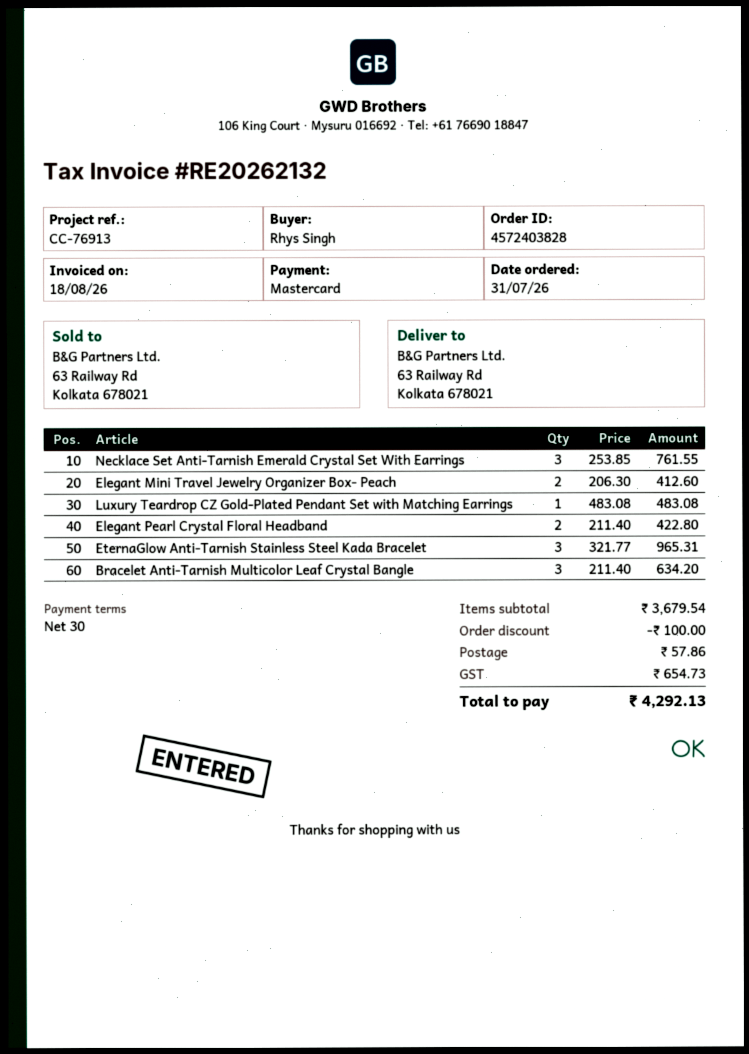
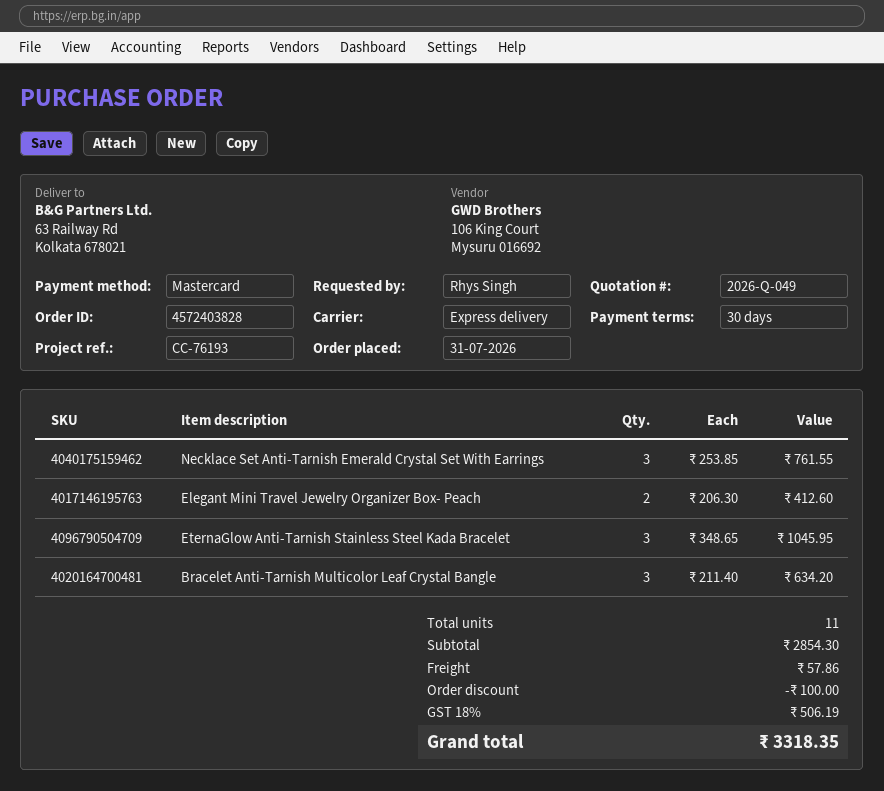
reference: CC-76913 -> CC-76193
Luxury Teardrop CZ Gold-Plated Pendant Set with Matching Earrings: 1 x 483.08 = 483.08 -> none
Elegant Pearl Crystal Floral Headband: 2 x 211.40 = 422.80 -> none
EternaGlow Anti-Tarnish Stainless Steel Kada Bracelet: 3 x 321.77 = 965.31 -> 3 x 348.65 = 1045.95
subtotal: 3679.54 -> 2854.30
tax: 654.73 -> 506.19
total: 4292.13 -> 3318.35

